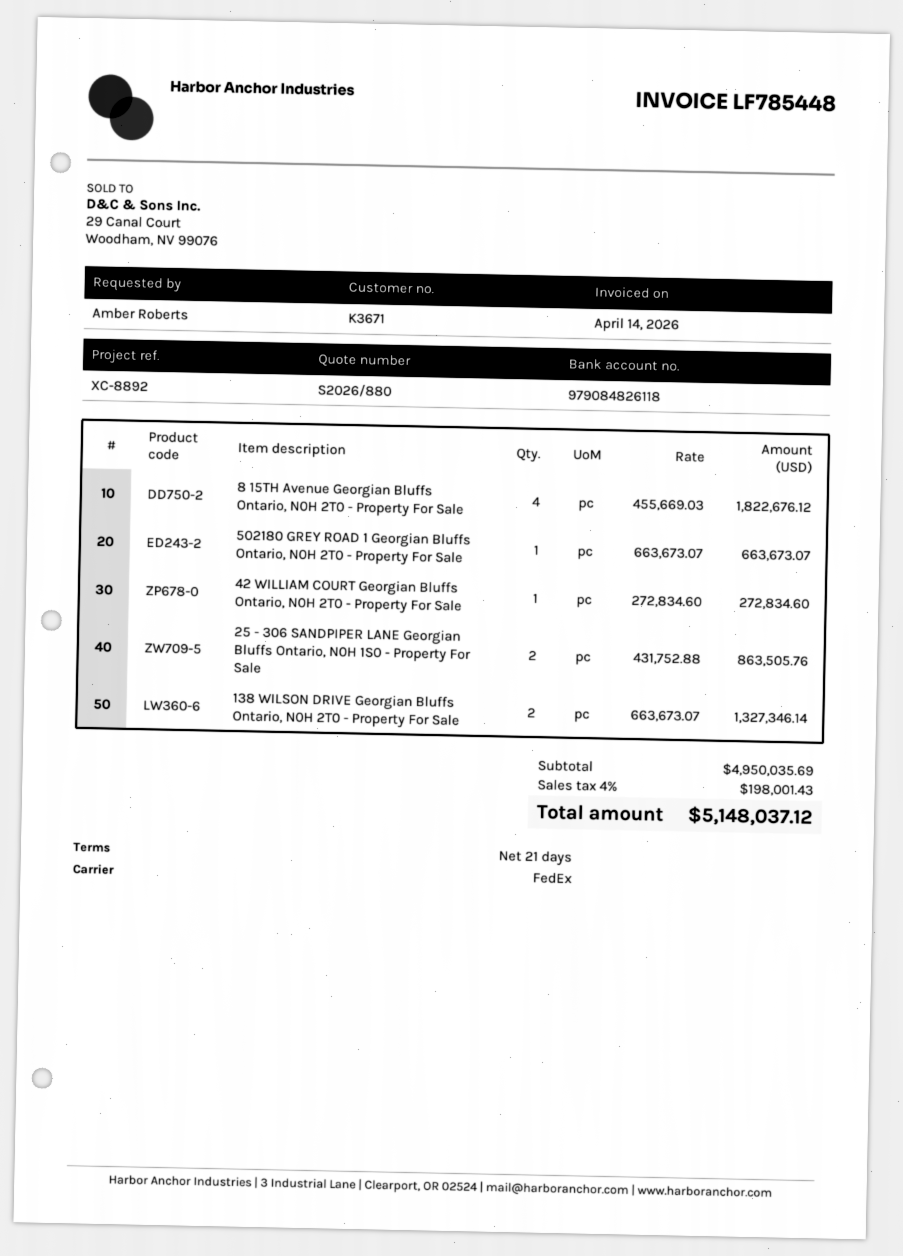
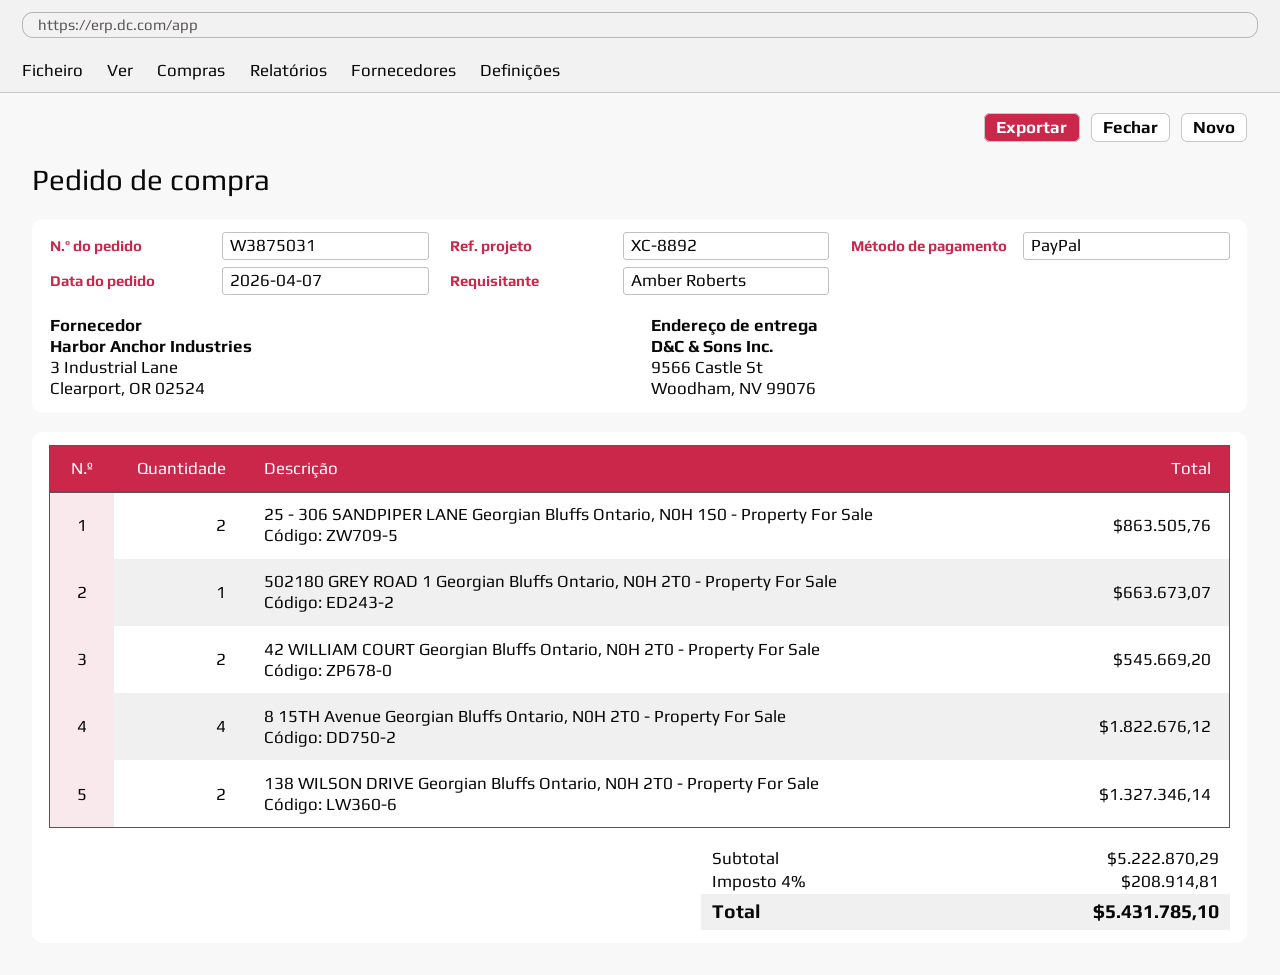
42 WILLIAM COURT Georgian Bluffs Ontario, N0H 2T0 - Property For Sale: 1 for 272834.60 -> 2 for 545669.20
subtotal: 4950035.69 -> 5222870.29
tax: 4% = 198001.43 -> 4% = 208914.81
total: 5148037.12 -> 5431785.10

